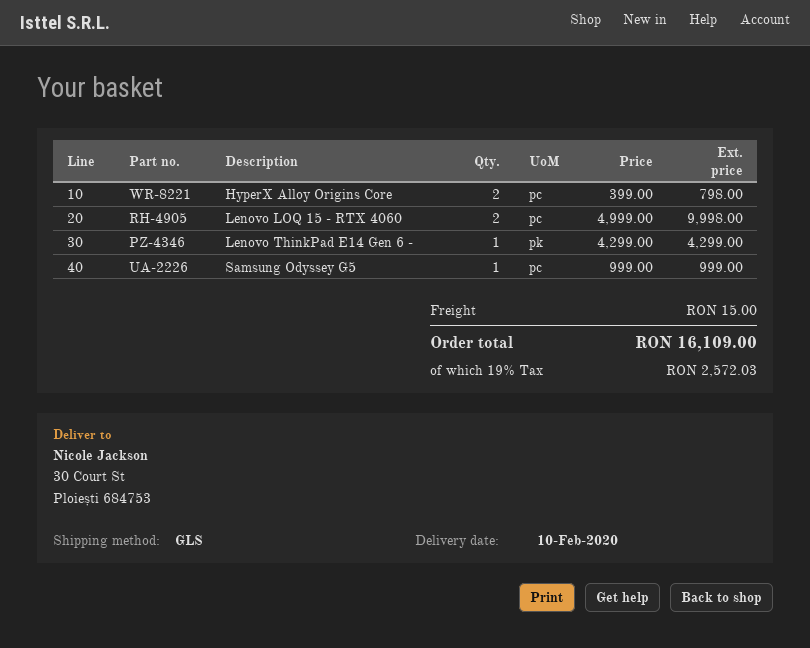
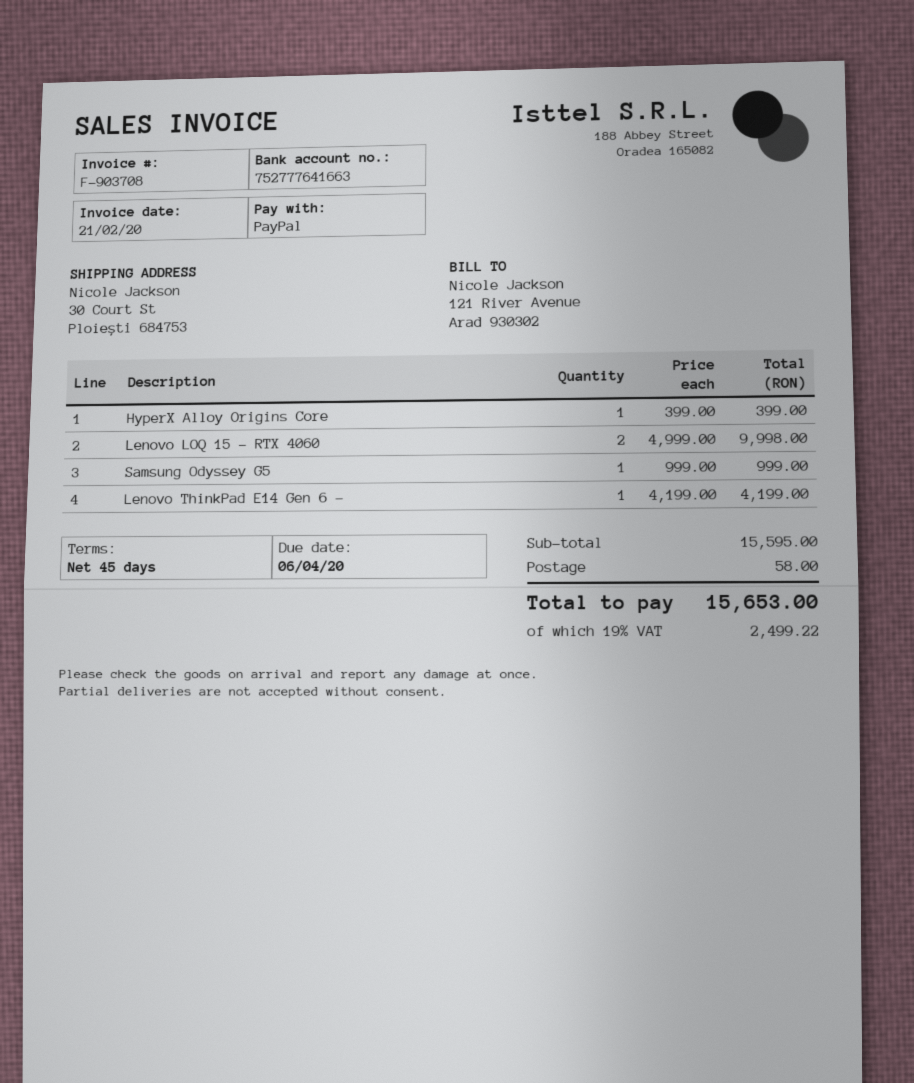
HyperX Alloy Origins Core: 2 x 399.00 = 798.00 -> 1 x 399.00 = 399.00
Lenovo ThinkPad E14 Gen 6 -: 1 x 4299.00 = 4299.00 -> 1 x 4199.00 = 4199.00
shipping: 15.00 -> 58.00
tax: 19% = 2572.03 -> 19% = 2499.22
total: 16109.00 -> 15653.00

